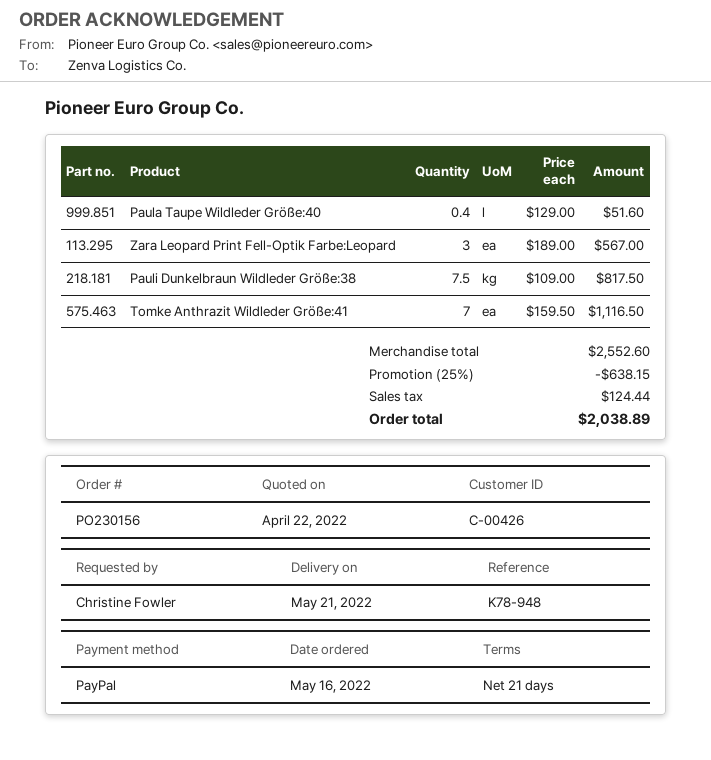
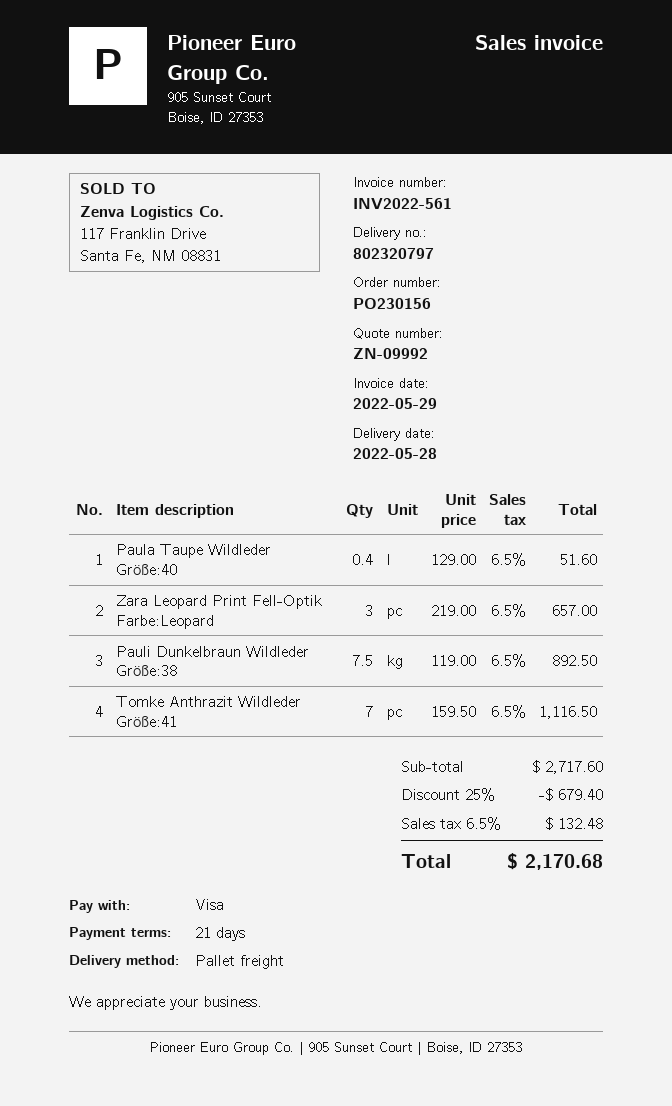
delivery date: 2022-05-21 -> 2022-05-28
payment method: PayPal -> Visa
Zara Leopard Print Fell-Optik Farbe:Leopard: 3 x 189.00 = 567.00 -> 3 x 219.00 = 657.00
Pauli Dunkelbraun Wildleder Größe:38: 7.5 x 109.00 = 817.50 -> 7.5 x 119.00 = 892.50
subtotal: 2552.60 -> 2717.60
discount: 25% = 638.15 -> 25% = 679.40
tax: 124.44 -> 132.48
total: 2038.89 -> 2170.68

